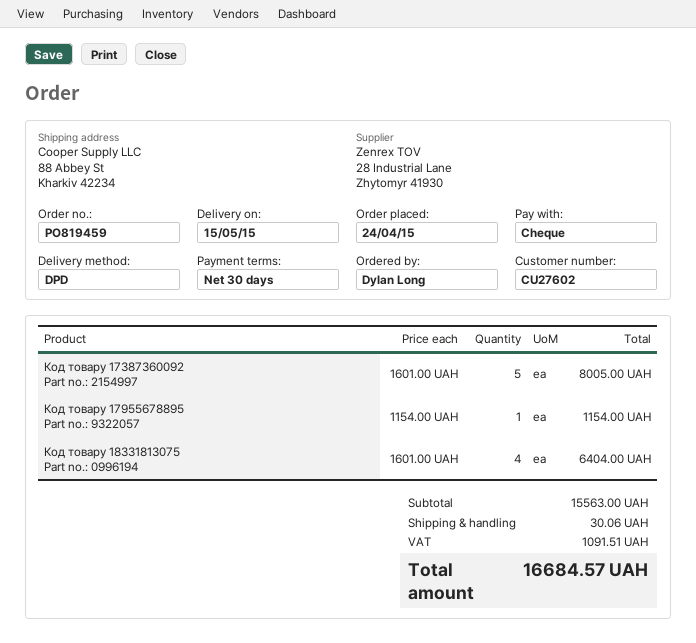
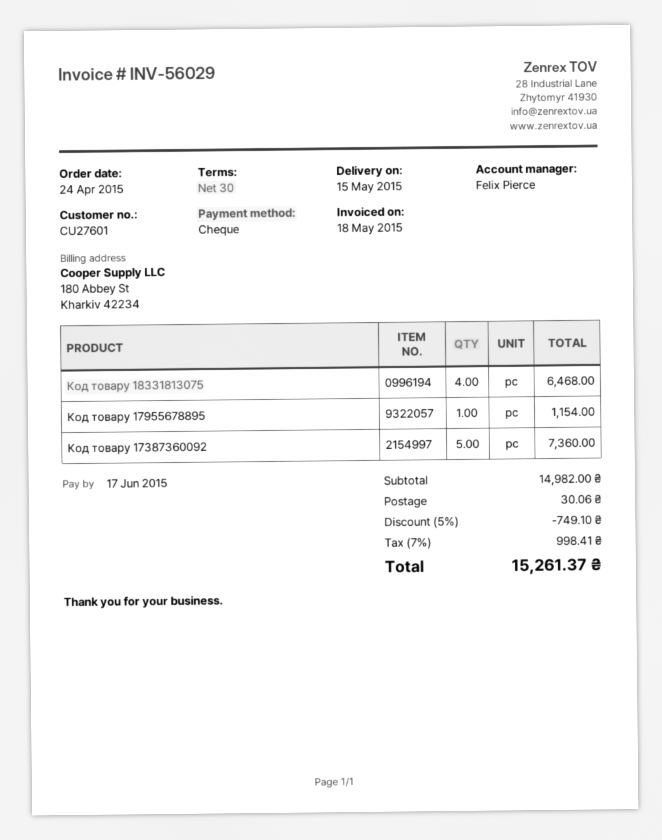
customer number: CU27602 -> CU27601
Код товару 17387360092: 5 for 8005.00 -> 5 for 7360.00
Код товару 18331813075: 4 for 6404.00 -> 4 for 6468.00
subtotal: 15563.00 -> 14982.00
discount: none -> 5% = 749.10
tax: 1091.51 -> 998.41
total: 16684.57 -> 15261.37

